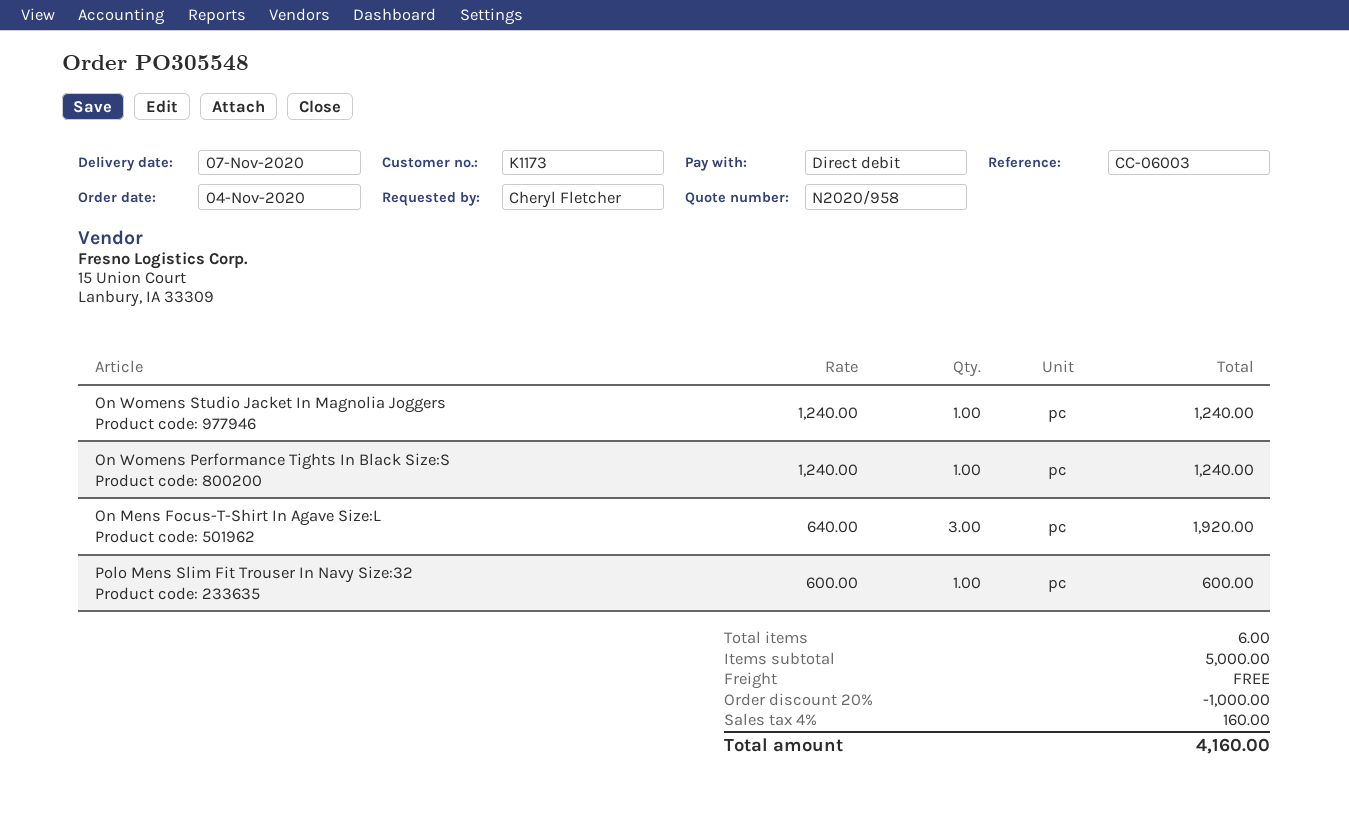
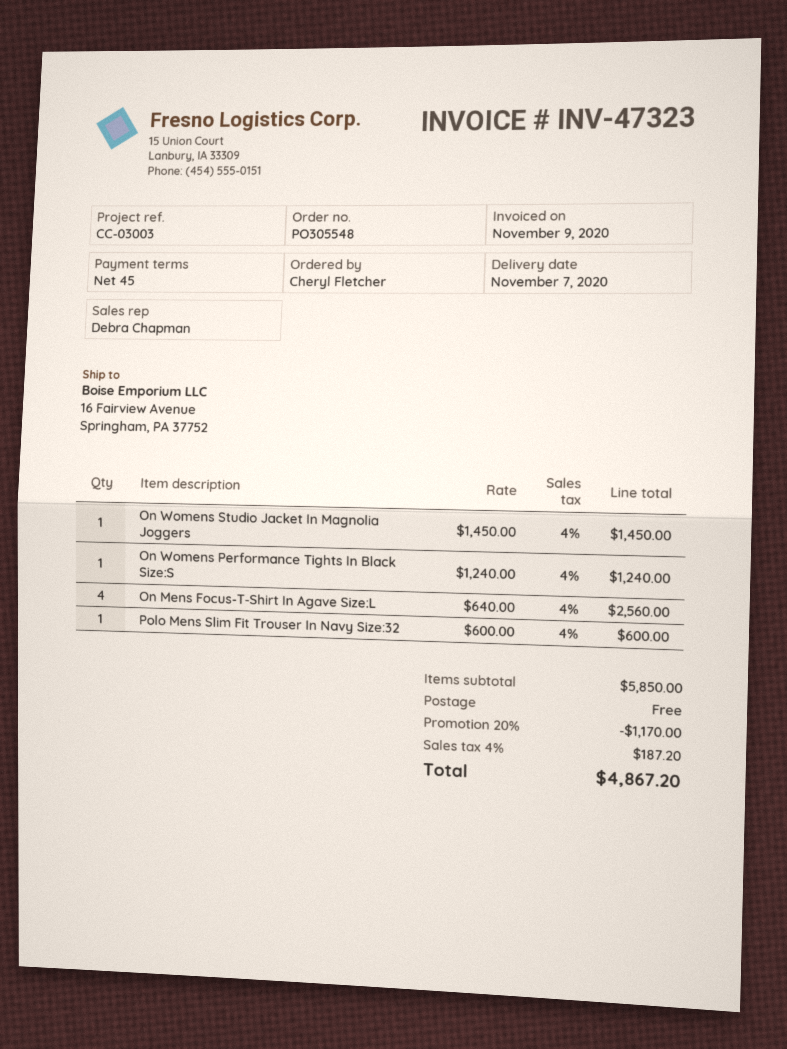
reference: CC-06003 -> CC-03003
On Womens Studio Jacket In Magnolia Joggers: 1 x 1240.00 = 1240.00 -> 1 x 1450.00 = 1450.00
On Mens Focus-T-Shirt In Agave Size:L: 3 x 640.00 = 1920.00 -> 4 x 640.00 = 2560.00
subtotal: 5000.00 -> 5850.00
discount: 20% = 1000.00 -> 20% = 1170.00
tax: 4% = 160.00 -> 4% = 187.20
total: 4160.00 -> 4867.20

